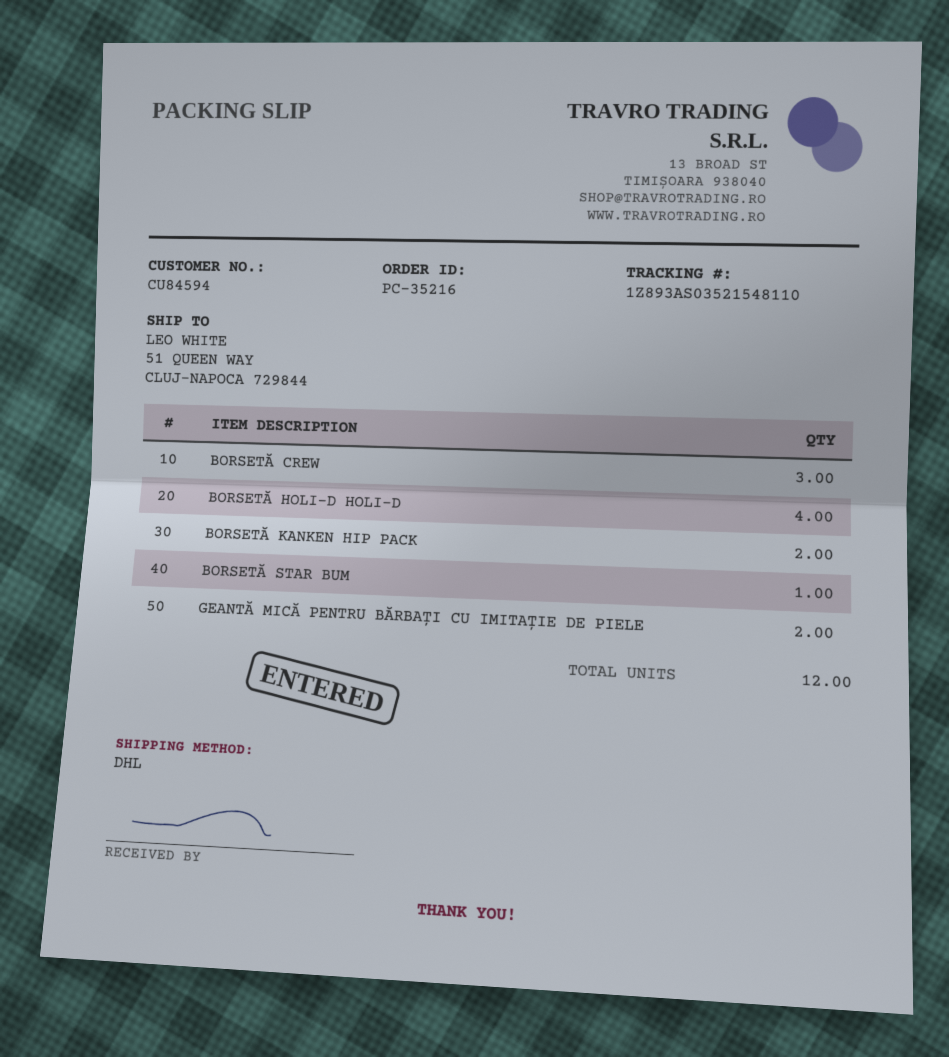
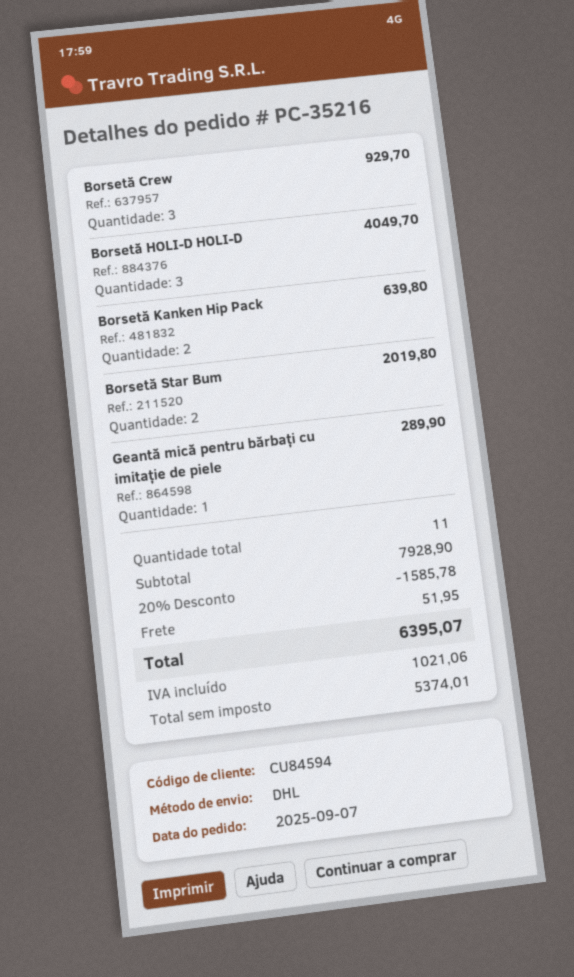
BORSETĂ HOLI-D HOLI-D: 4 -> 3
BORSETĂ STAR BUM: 1 -> 2
GEANTĂ MICĂ PENTRU BĂRBAȚI CU IMITAȚIE DE PIELE: 2 -> 1
total quantity: 12 -> 11

